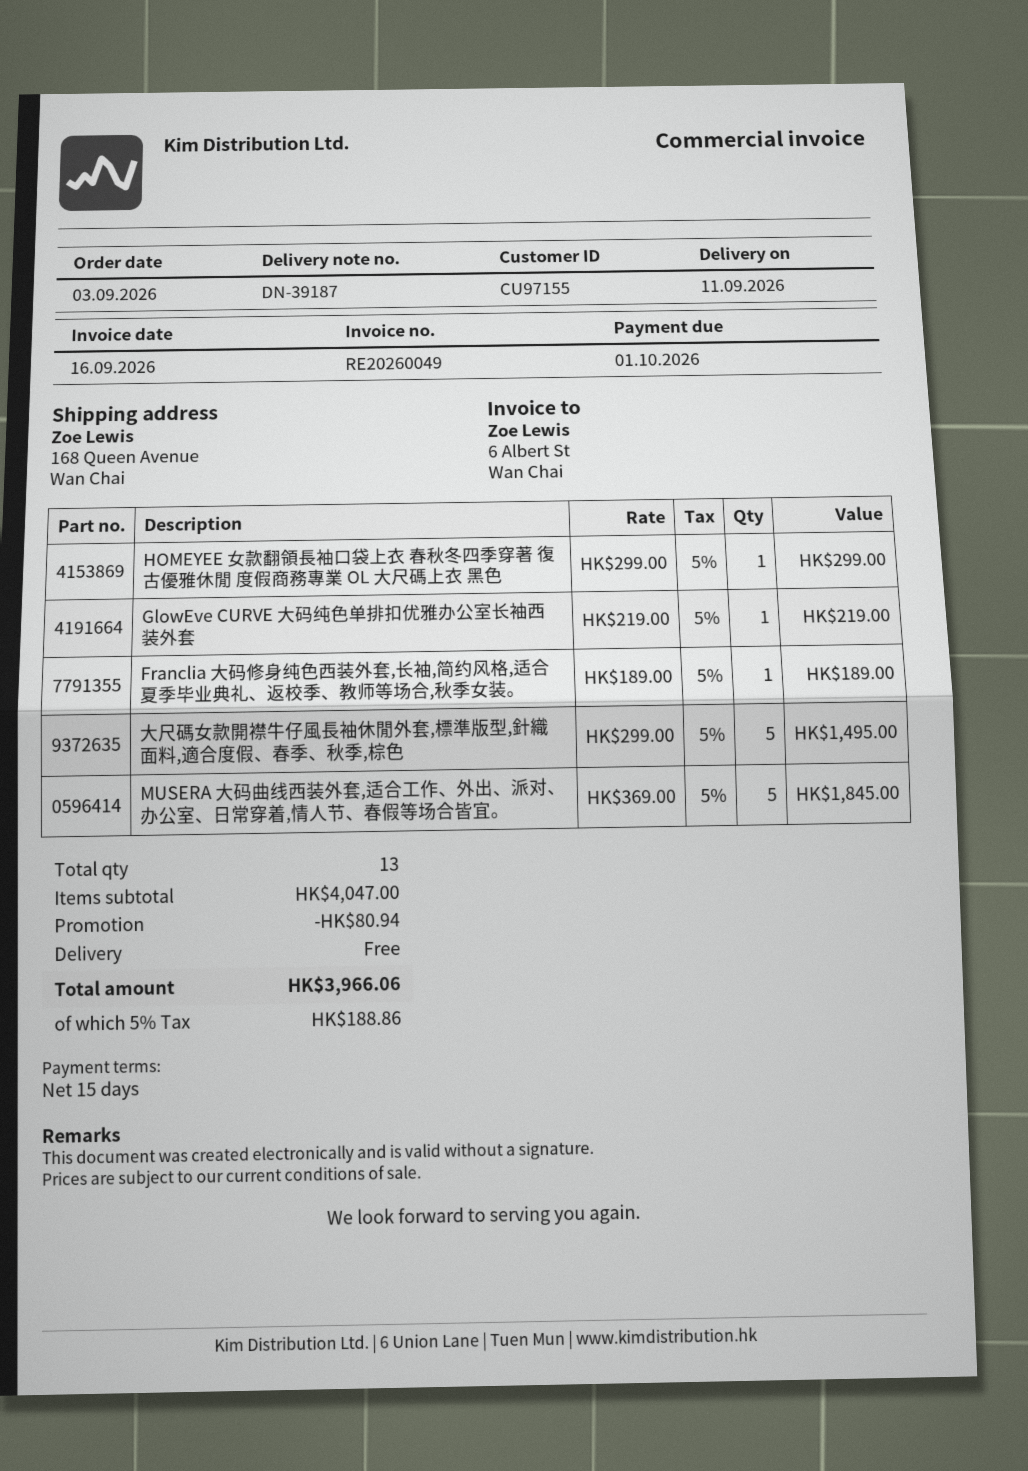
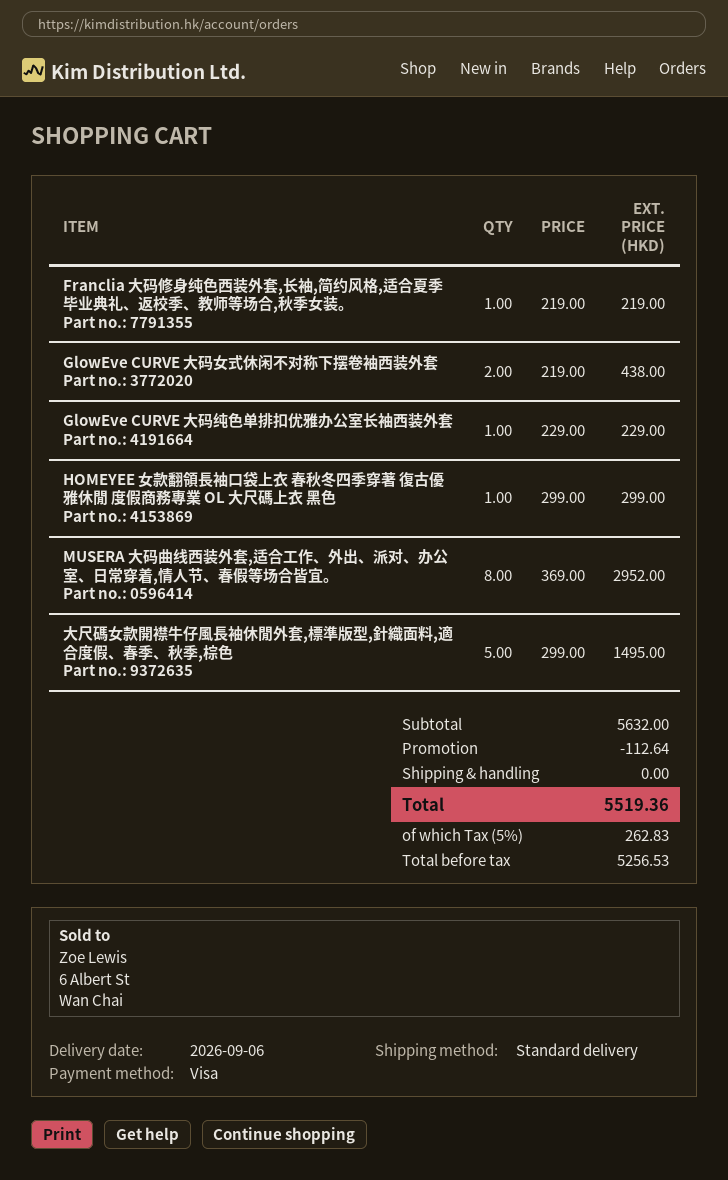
delivery date: 2026-09-11 -> 2026-09-06
GlowEve CURVE 大码纯色单排扣优雅办公室长袖西装外套: 1 x 219.00 = 219.00 -> 1 x 229.00 = 229.00
Franclia 大码修身纯色西装外套,长袖,简约风格,适合夏季毕业典礼、返校季、教师等场合,秋季女装。: 1 x 189.00 = 189.00 -> 1 x 219.00 = 219.00
MUSERA 大码曲线西装外套,适合工作、外出、派对、办公室、日常穿着,情人节、春假等场合皆宜。: 5 x 369.00 = 1845.00 -> 8 x 369.00 = 2952.00
GlowEve CURVE 大码女式休闲不对称下摆卷袖西装外套: none -> 2 x 219.00 = 438.00
subtotal: 4047.00 -> 5632.00
discount: 80.94 -> 112.64
tax: 5% = 188.86 -> 5% = 262.83
total: 3966.06 -> 5519.36

